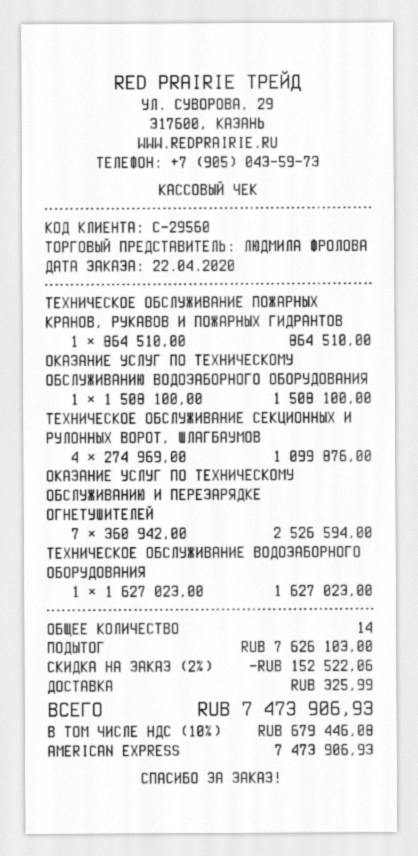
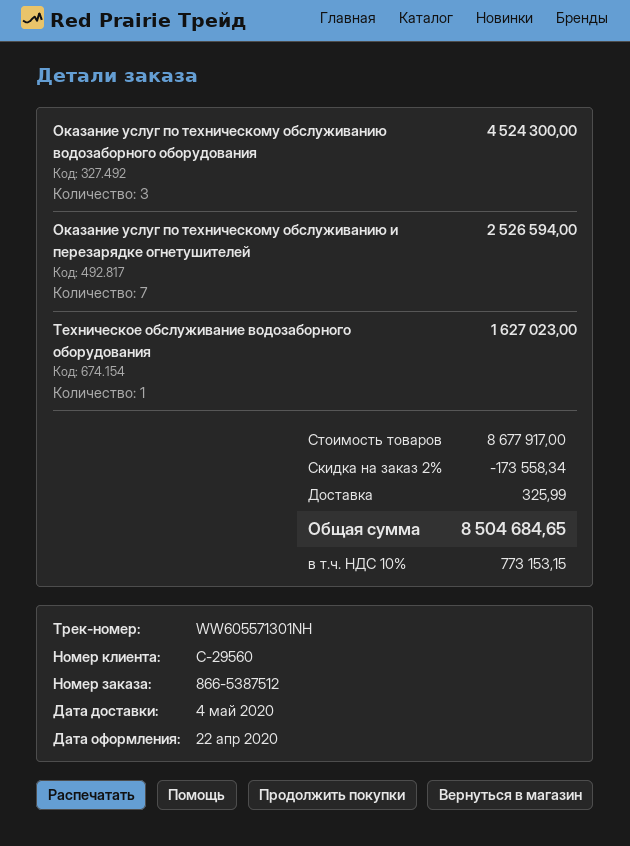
ТЕХНИЧЕСКОЕ ОБСЛУЖИВАНИЕ ПОЖАРНЫХ КРАНОВ, РУКАВОВ И ПОЖАРНЫХ ГИДРАНТОВ: 1 for 864510.00 -> none
ОКАЗАНИЕ УСЛУГ ПО ТЕХНИЧЕСКОМУ ОБСЛУЖИВАНИЮ ВОДОЗАБОРНОГО ОБОРУДОВАНИЯ: 1 for 1508100.00 -> 3 for 4524300.00
ТЕХНИЧЕСКОЕ ОБСЛУЖИВАНИЕ СЕКЦИОННЫХ И РУЛОННЫХ ВОРОТ, ШЛАГБАУМОВ: 4 for 1099876.00 -> none
subtotal: 7626103.00 -> 8677917.00
discount: 2% = 152522.06 -> 2% = 173558.34
tax: 10% = 679446.08 -> 10% = 773153.15
total: 7473906.93 -> 8504684.65

